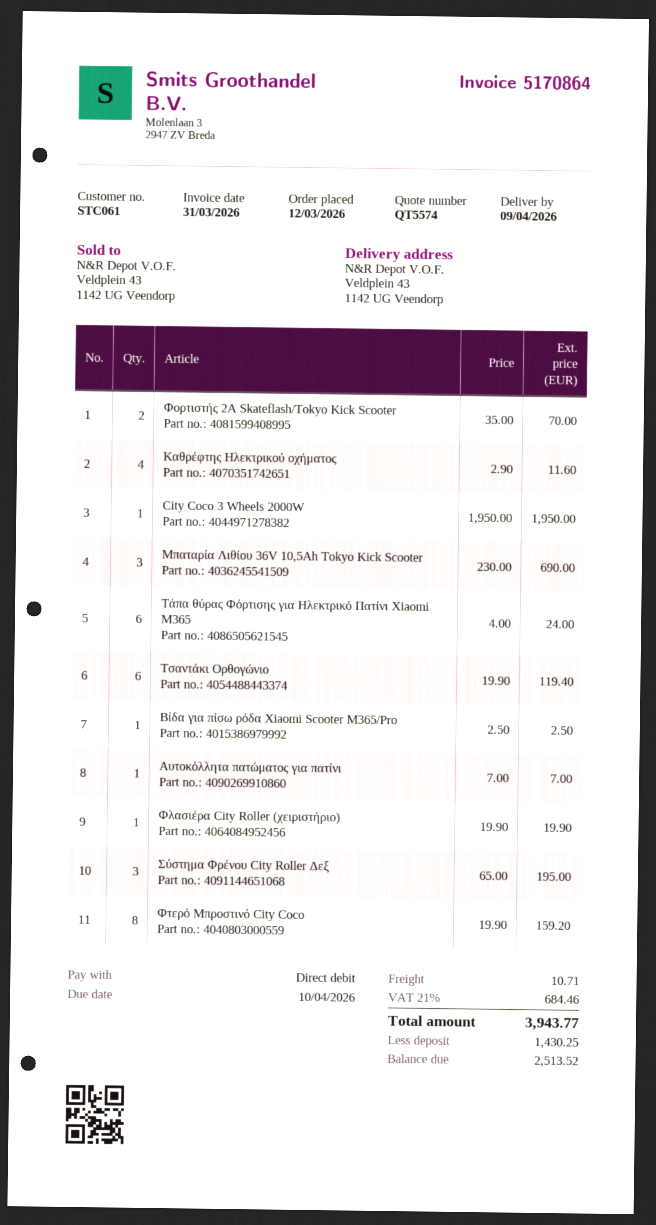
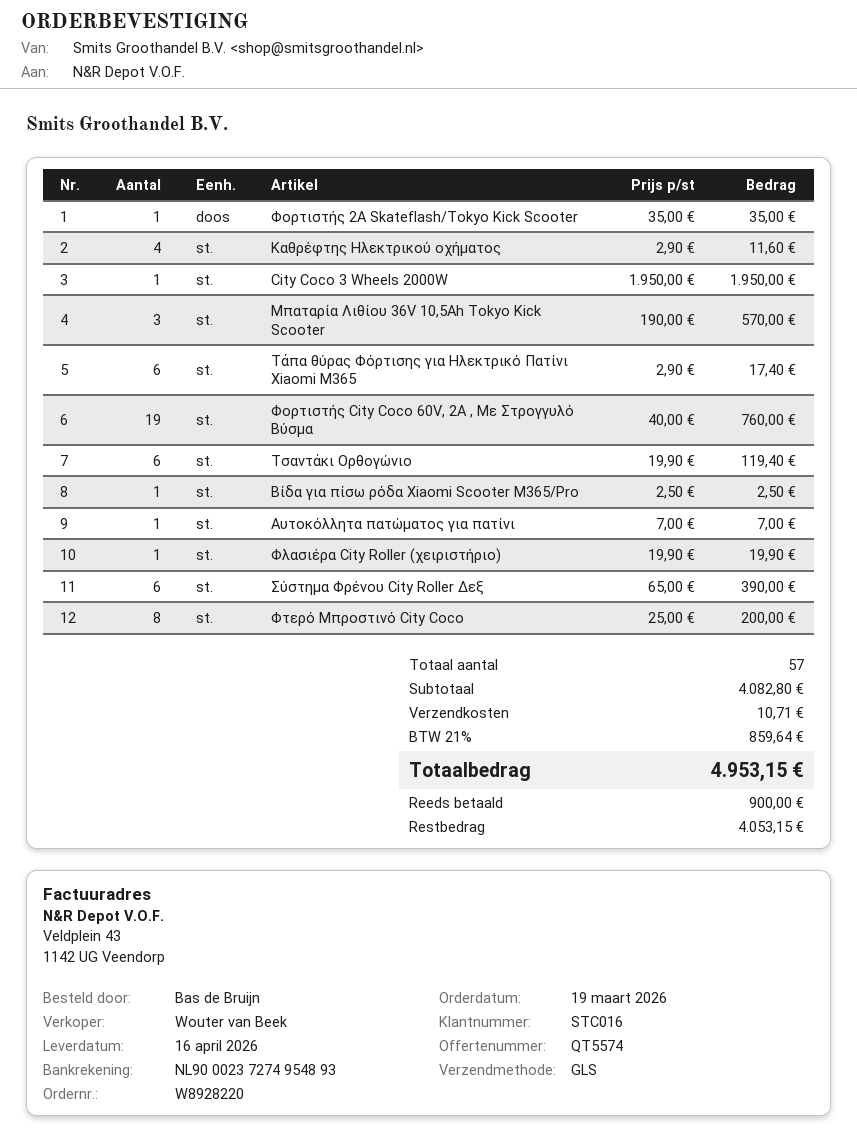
order date: 2026-03-12 -> 2026-03-19
delivery date: 2026-04-09 -> 2026-04-16
customer number: STC061 -> STC016
Φορτιστής 2A Skateflash/Tokyo Kick Scooter: 2 x 35.00 = 70.00 -> 1 x 35.00 = 35.00
Μπαταρία Λιθίου 36V 10,5Ah Tokyo Kick Scooter: 3 x 230.00 = 690.00 -> 3 x 190.00 = 570.00
Τάπα θύρας Φόρτισης για Ηλεκτρικό Πατίνι Xiaomi M365: 6 x 4.00 = 24.00 -> 6 x 2.90 = 17.40
Σύστημα Φρένου City Roller Δεξ: 3 x 65.00 = 195.00 -> 6 x 65.00 = 390.00
Φτερό Μπροστινό City Coco: 8 x 19.90 = 159.20 -> 8 x 25.00 = 200.00
Φορτιστής City Coco 60V, 2A , Με Στρογγυλό Βύσμα: none -> 19 x 40.00 = 760.00
tax: 21% = 684.46 -> 21% = 859.64
total: 3943.77 -> 4953.15
deposit: 1430.25 -> 900.00
balance: 2513.52 -> 4053.15

